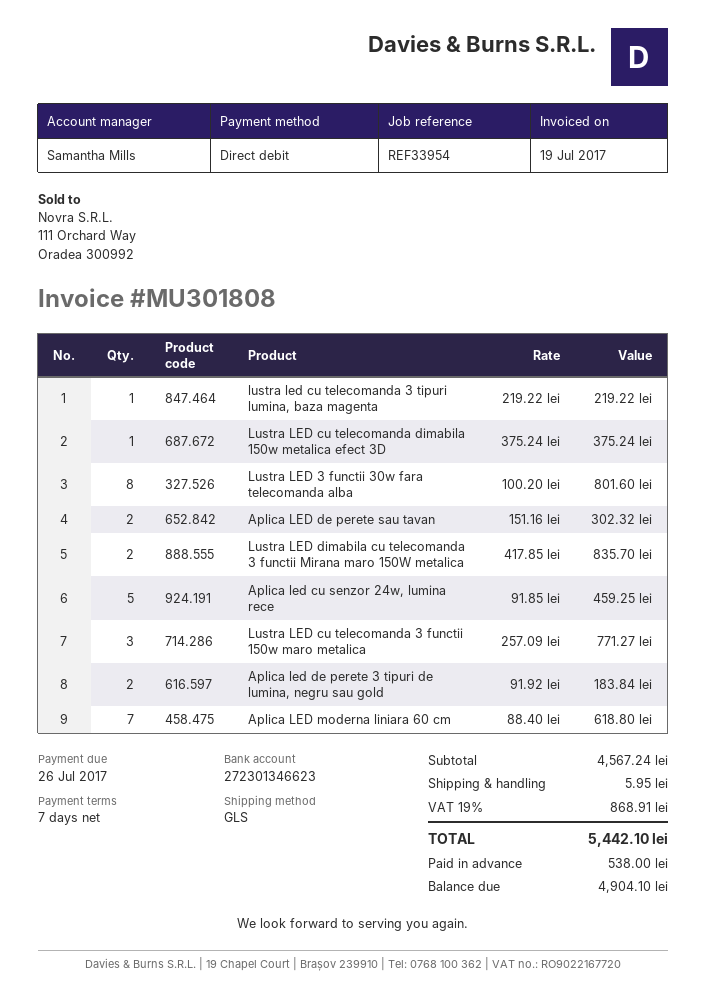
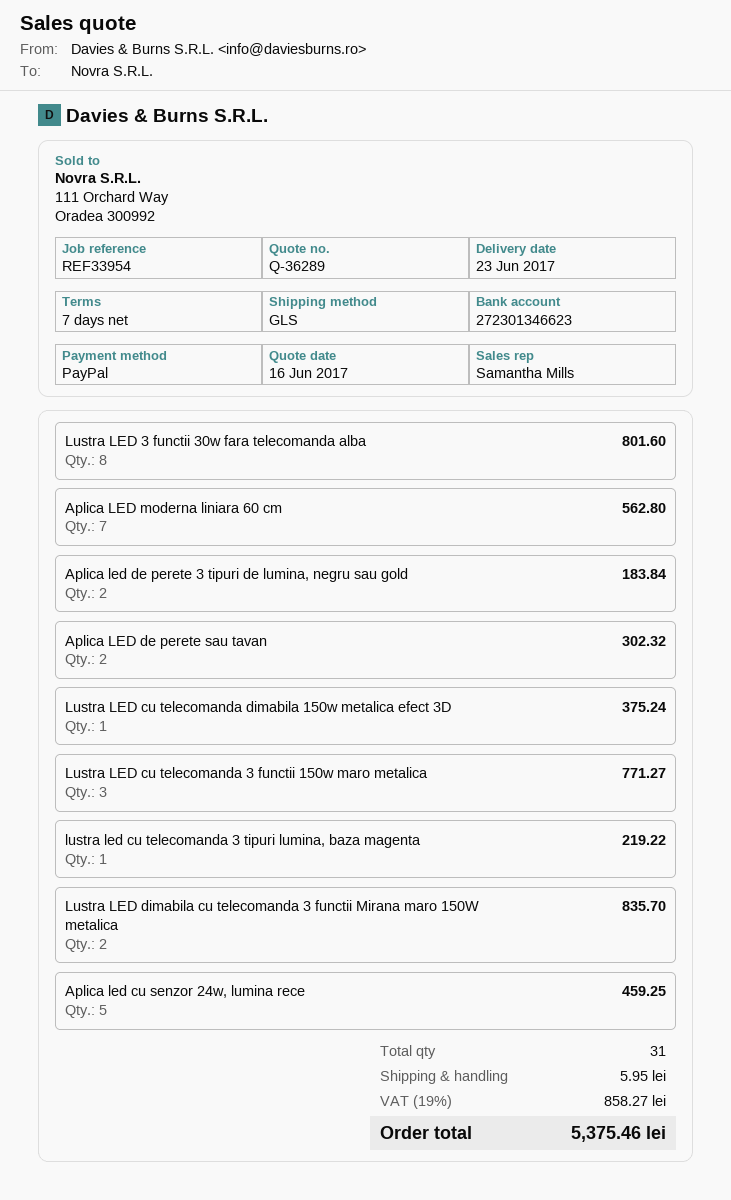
payment method: direct debit -> PayPal
Aplica LED moderna liniara 60 cm: 7 for 618.80 -> 7 for 562.80
tax: 19% = 868.91 -> 19% = 858.27
total: 5442.10 -> 5375.46

